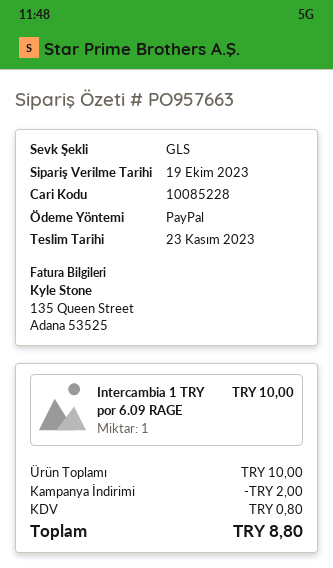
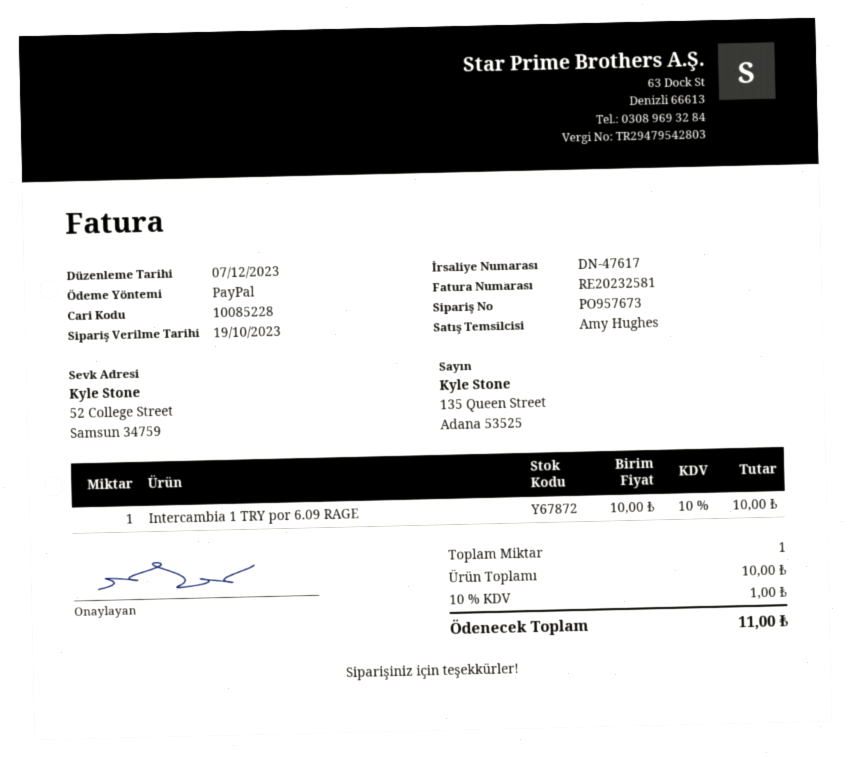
order number: PO957663 -> PO957673
discount: 2.00 -> none
tax: 0.80 -> 1.00
total: 8.80 -> 11.00

